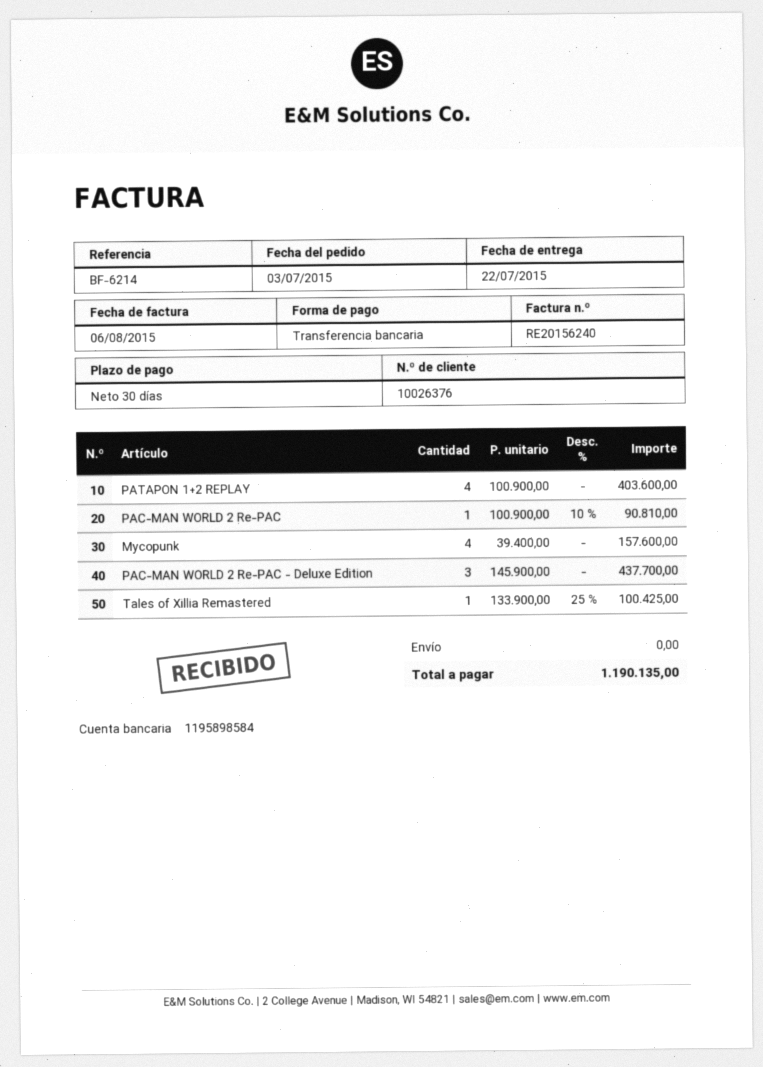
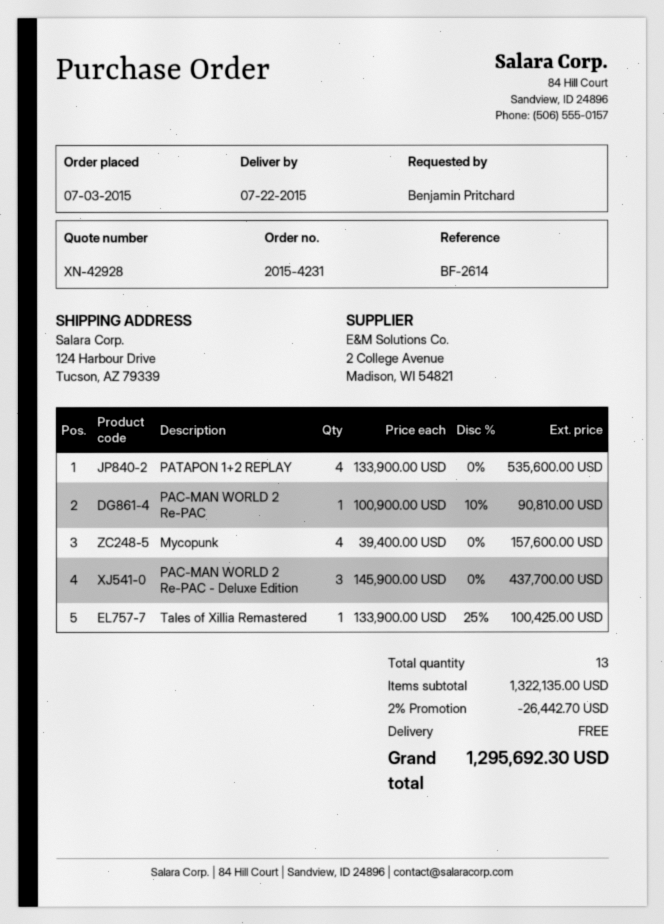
reference: BF-6214 -> BF-2614
PATAPON 1+2 REPLAY: 4 x 100900.00 = 403600.00 -> 4 x 133900.00 = 535600.00
discount: none -> 2% = 26442.70
total: 1190135.00 -> 1295692.30

